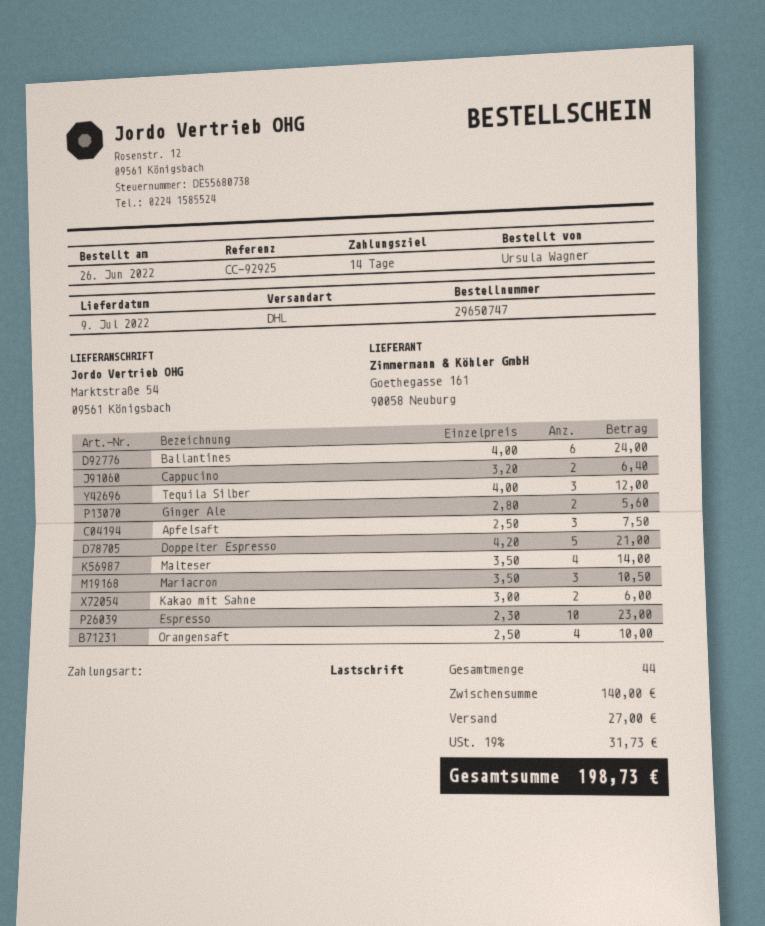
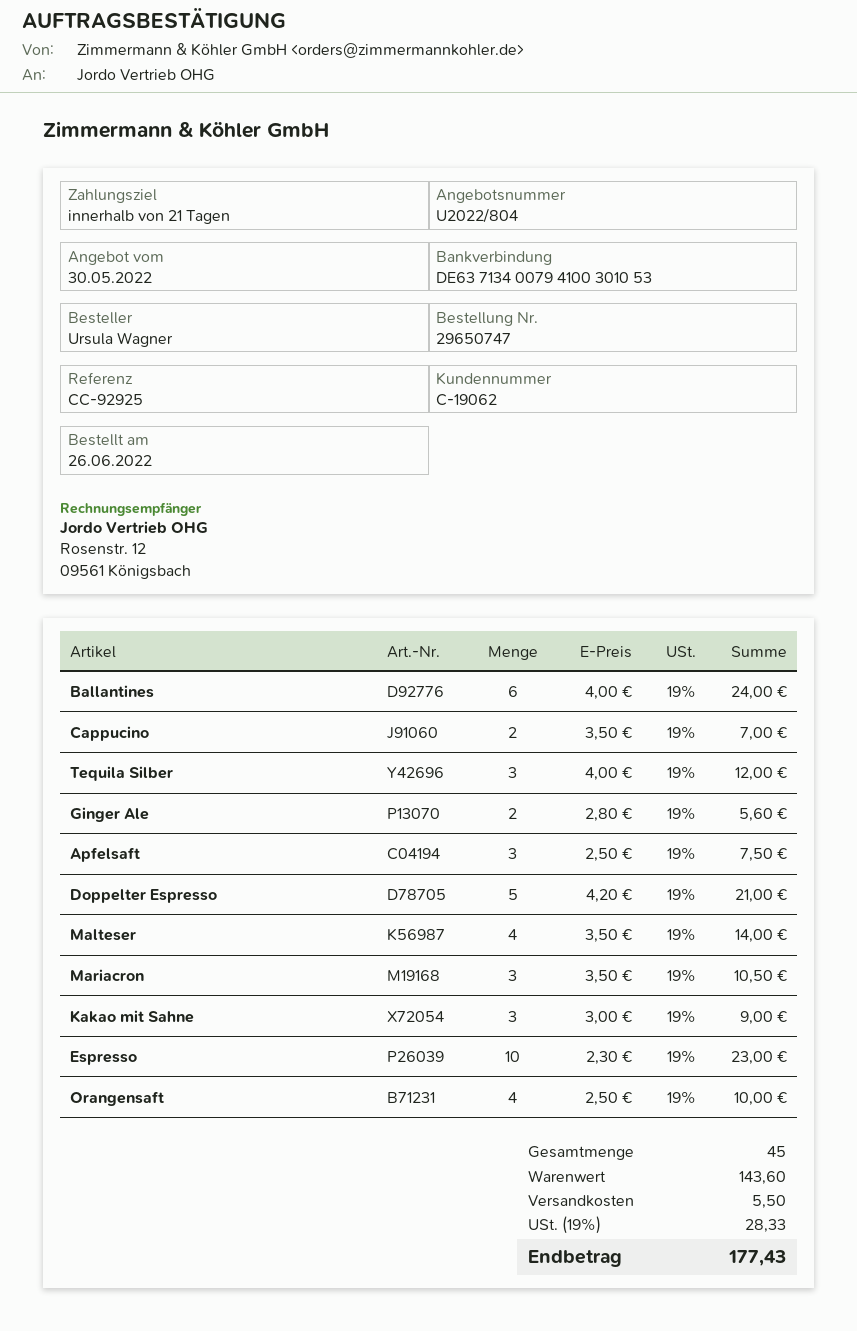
payment terms: 14 days -> 21 days
Cappucino: 2 x 3.20 = 6.40 -> 2 x 3.50 = 7.00
Kakao mit Sahne: 2 x 3.00 = 6.00 -> 3 x 3.00 = 9.00
total quantity: 44 -> 45
subtotal: 140.00 -> 143.60
shipping: 27.00 -> 5.50
tax: 19% = 31.73 -> 19% = 28.33
total: 198.73 -> 177.43

